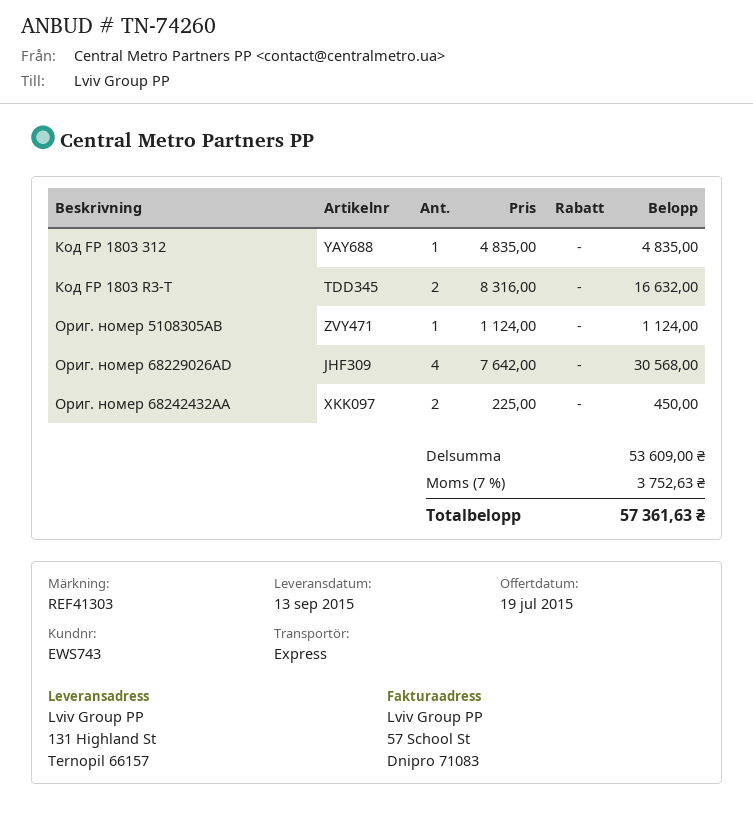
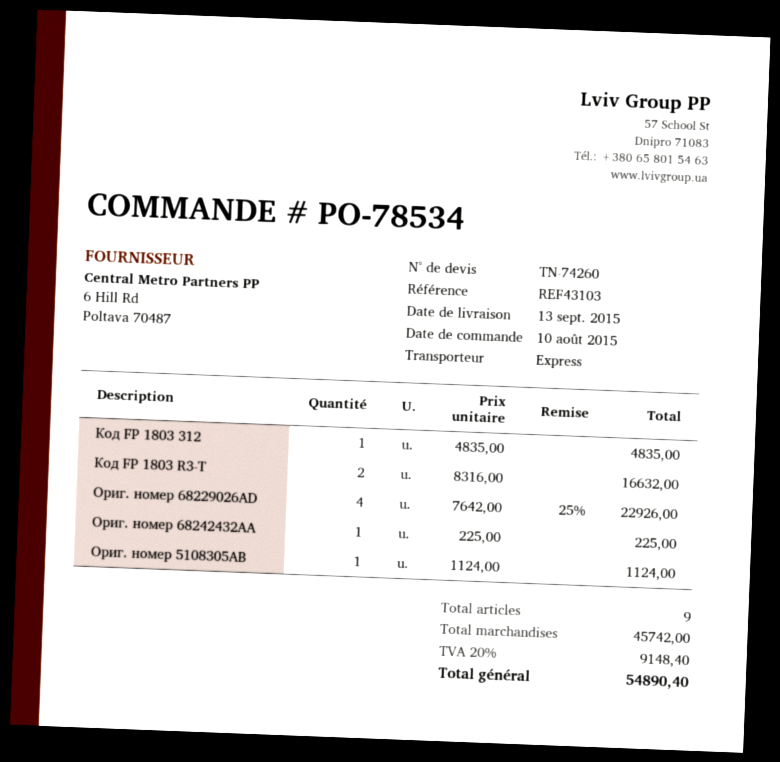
reference: REF41303 -> REF43103
Ориг. номер 68229026AD: 4 x 7642.00 = 30568.00 -> 4 x 7642.00 - 25% = 22926.00
Ориг. номер 68242432AA: 2 x 225.00 = 450.00 -> 1 x 225.00 = 225.00
subtotal: 53609.00 -> 45742.00
tax: 7% = 3752.63 -> 20% = 9148.40
total: 57361.63 -> 54890.40

